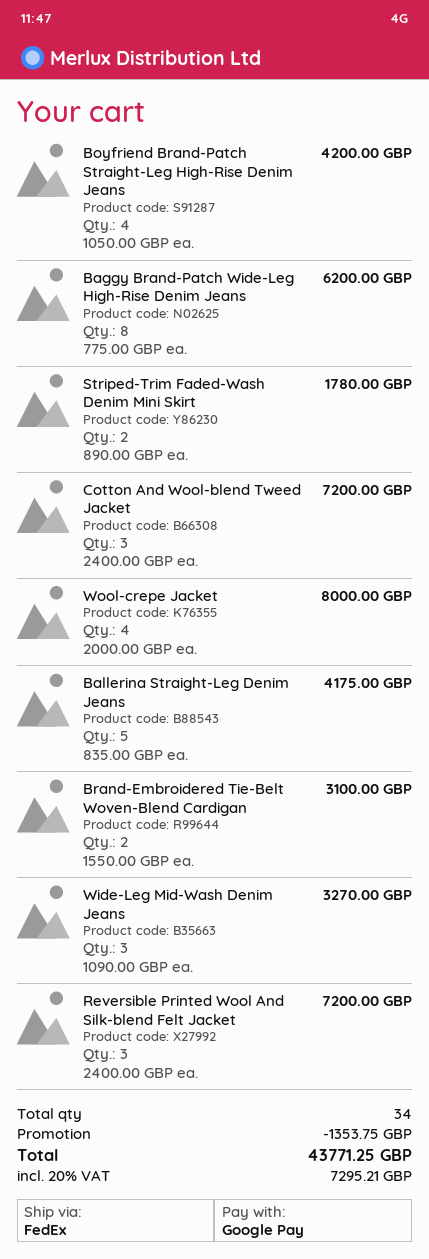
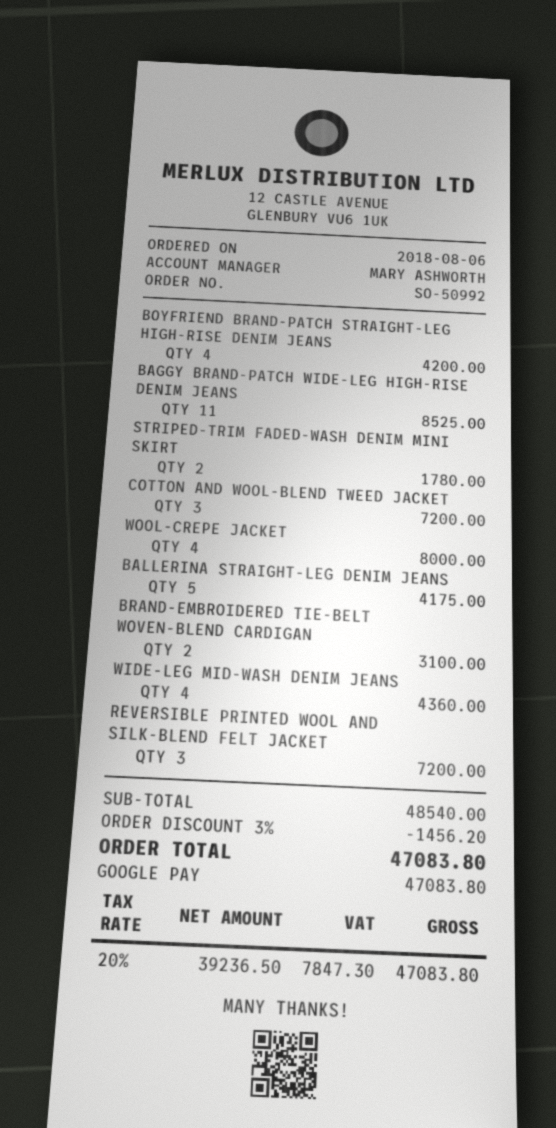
Baggy Brand-Patch Wide-Leg High-Rise Denim Jeans: 8 for 6200.00 -> 11 for 8525.00
Wide-Leg Mid-Wash Denim Jeans: 3 for 3270.00 -> 4 for 4360.00
discount: 1353.75 -> 1456.20
tax: 20% = 7295.21 -> 20% = 7847.30
total: 43771.25 -> 47083.80

